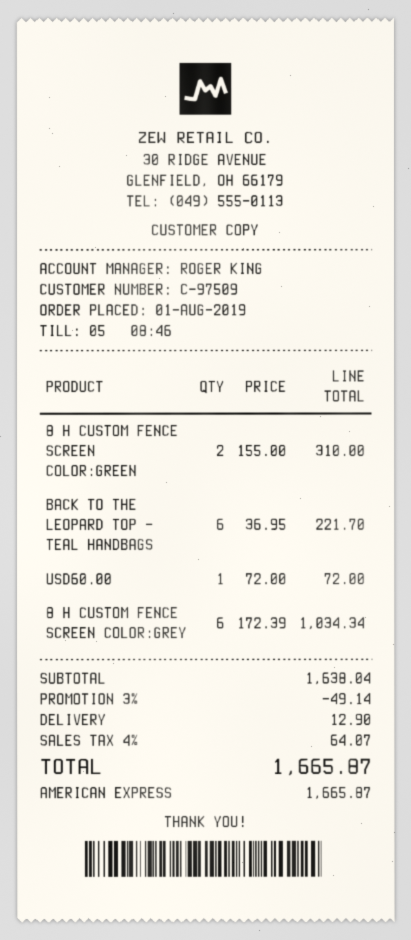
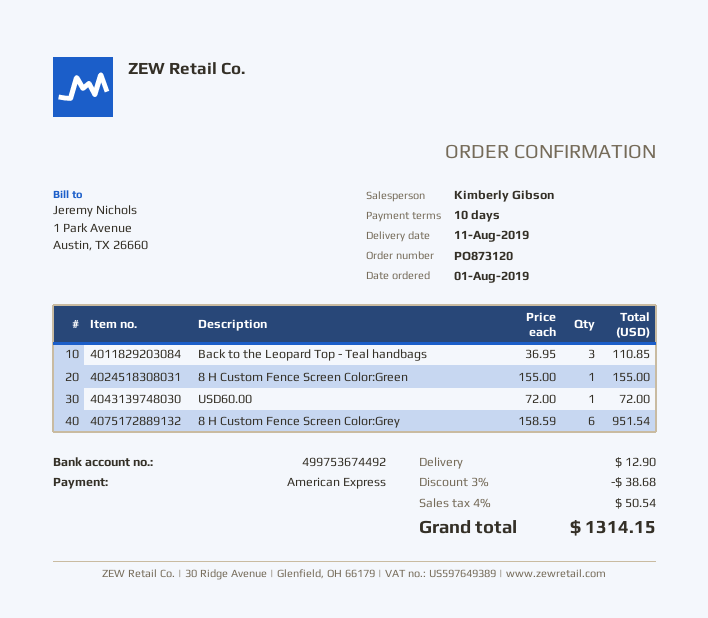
sales rep: ROGER KING -> Kimberly Gibson
8 H CUSTOM FENCE SCREEN COLOR:GREEN: 2 x 155.00 = 310.00 -> 1 x 155.00 = 155.00
BACK TO THE LEOPARD TOP - TEAL HANDBAGS: 6 x 36.95 = 221.70 -> 3 x 36.95 = 110.85
8 H CUSTOM FENCE SCREEN COLOR:GREY: 6 x 172.39 = 1034.34 -> 6 x 158.59 = 951.54
discount: 3% = 49.14 -> 3% = 38.68
tax: 4% = 64.07 -> 4% = 50.54
total: 1665.87 -> 1314.15

